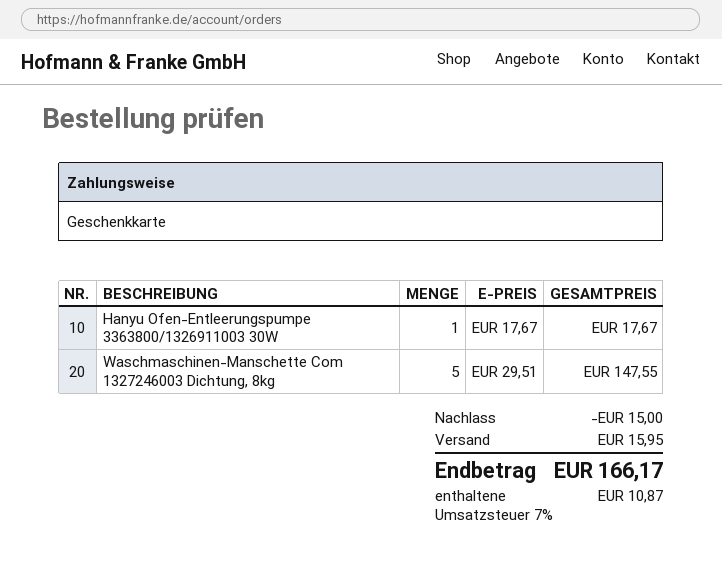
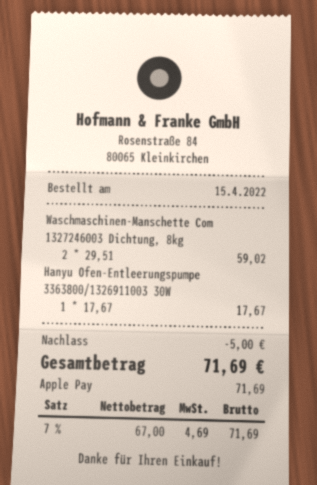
payment method: gift card -> Apple Pay
Waschmaschinen-Manschette Com 1327246003 Dichtung, 8kg: 5 x 29.51 = 147.55 -> 2 x 29.51 = 59.02
discount: 15.00 -> 5.00
shipping: 15.95 -> none
tax: 7% = 10.87 -> 7% = 4.69
total: 166.17 -> 71.69

